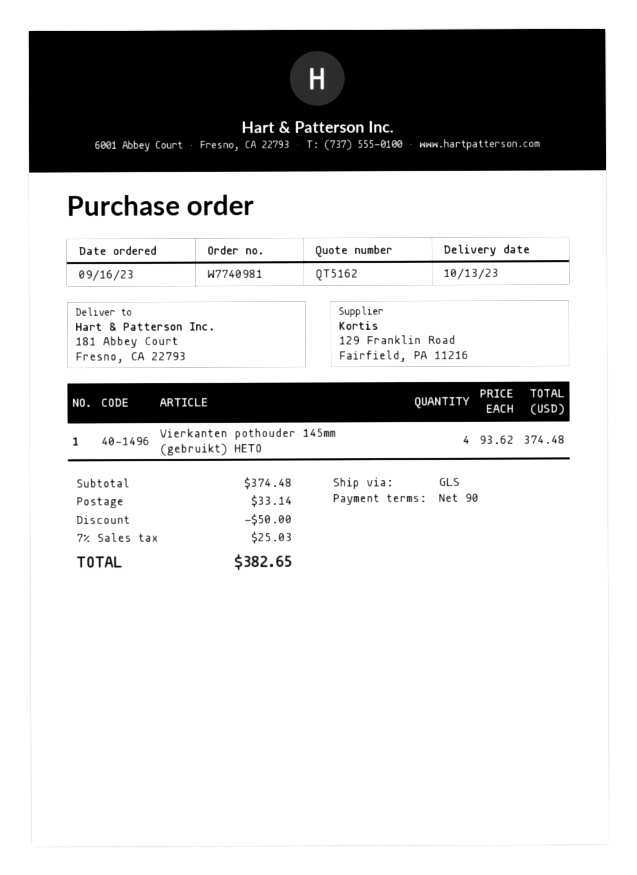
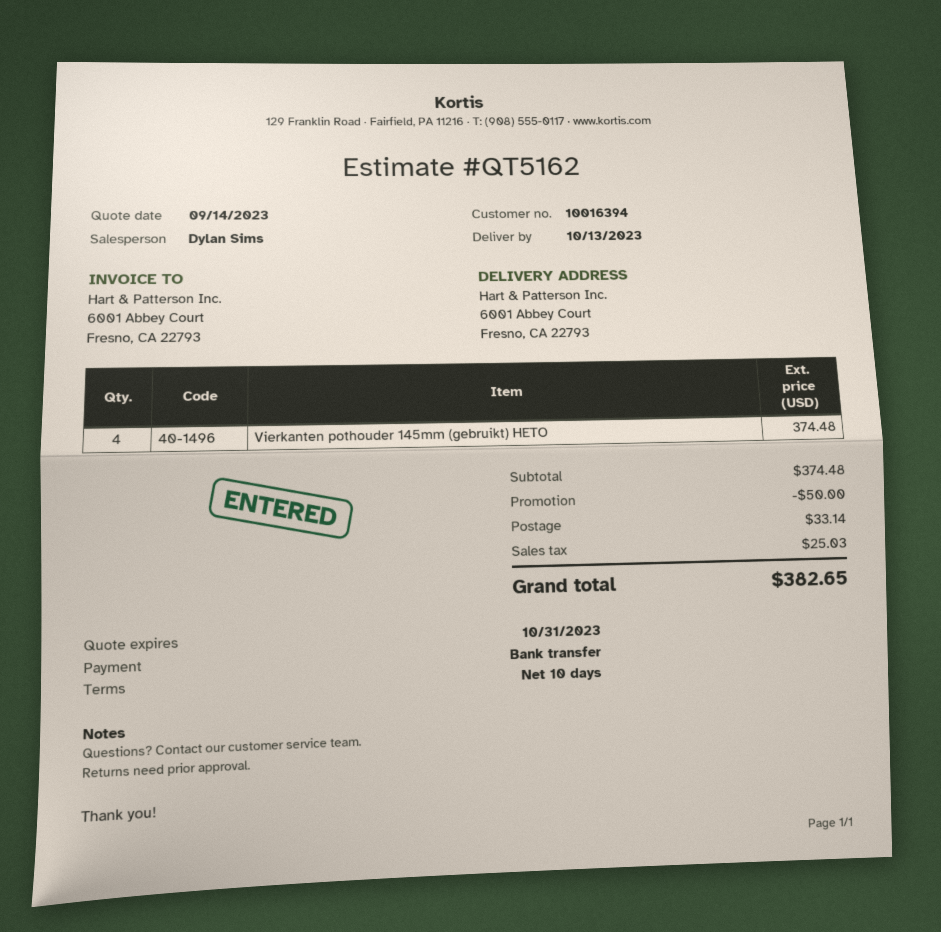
payment terms: 90 days -> 10 days
ship to: 181 Abbey Court, Fresno, CA 22793 -> 6001 Abbey Court, Fresno, CA 22793

